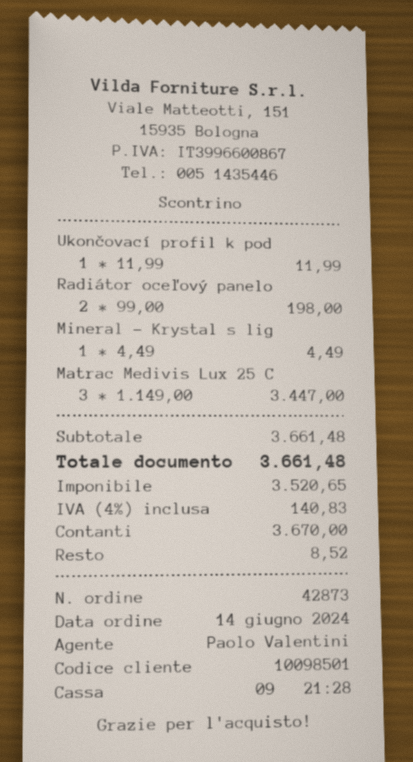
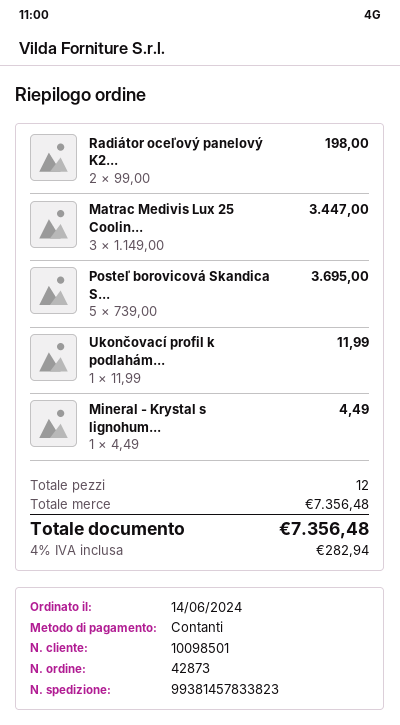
Posteľ borovicová Skandica S...: none -> 5 x 739.00 = 3695.00
subtotal: 3661.48 -> 7356.48
tax: 4% = 140.83 -> 4% = 282.94
total: 3661.48 -> 7356.48

